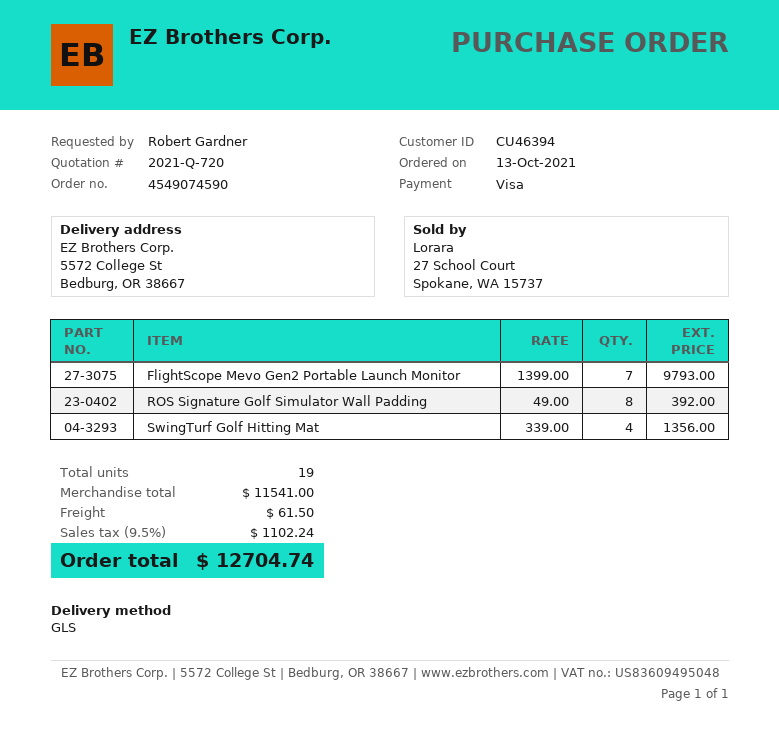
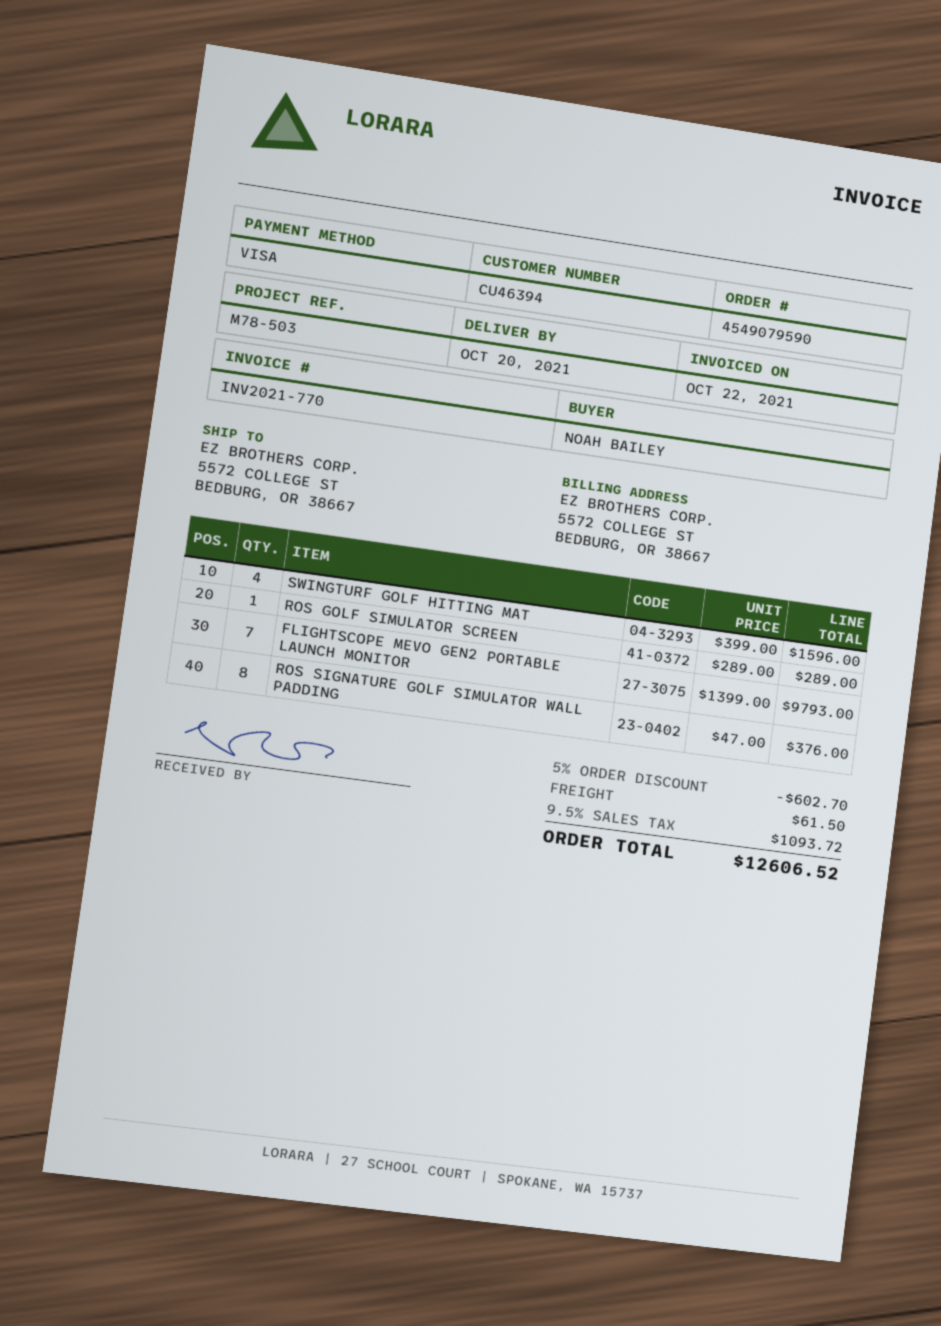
order number: 4549074590 -> 4549079590
ordered by: Robert Gardner -> NOAH BAILEY
ROS Signature Golf Simulator Wall Padding: 8 x 49.00 = 392.00 -> 8 x 47.00 = 376.00
SwingTurf Golf Hitting Mat: 4 x 339.00 = 1356.00 -> 4 x 399.00 = 1596.00
ROS GOLF SIMULATOR SCREEN: none -> 1 x 289.00 = 289.00
discount: none -> 5% = 602.70
tax: 9.5% = 1102.24 -> 9.5% = 1093.72
total: 12704.74 -> 12606.52

